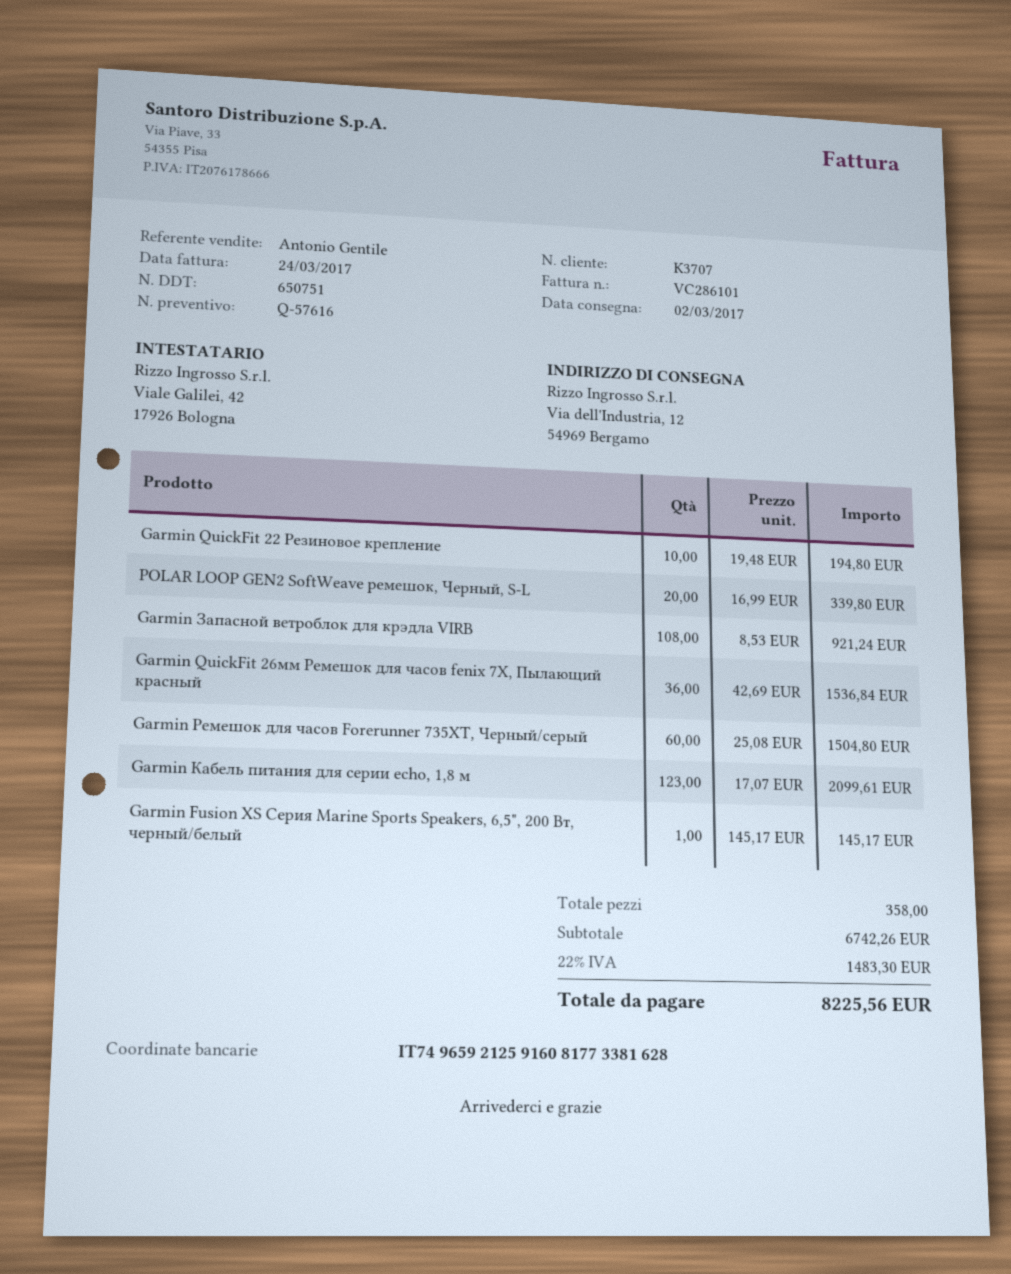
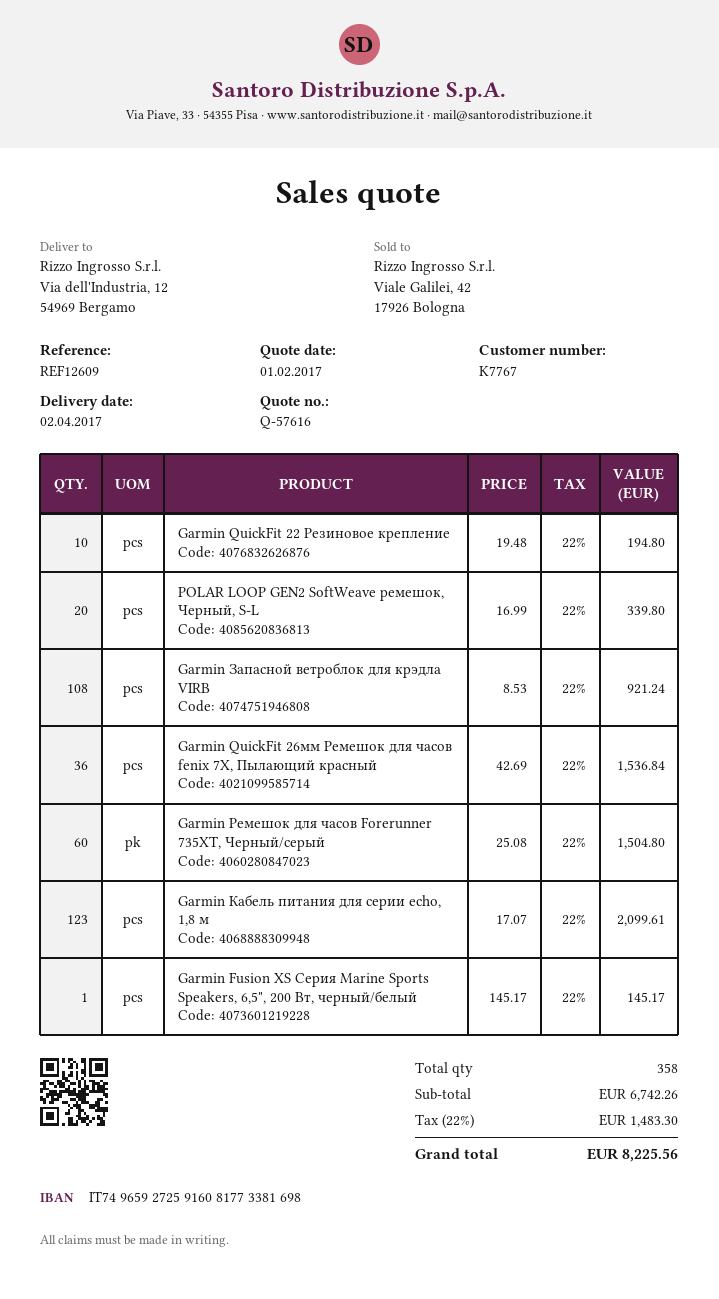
delivery date: 2017-03-02 -> 2017-04-02
customer number: K3707 -> K7767
bank account: IT7496592125916081773381628 -> IT7496592725916081773381698

